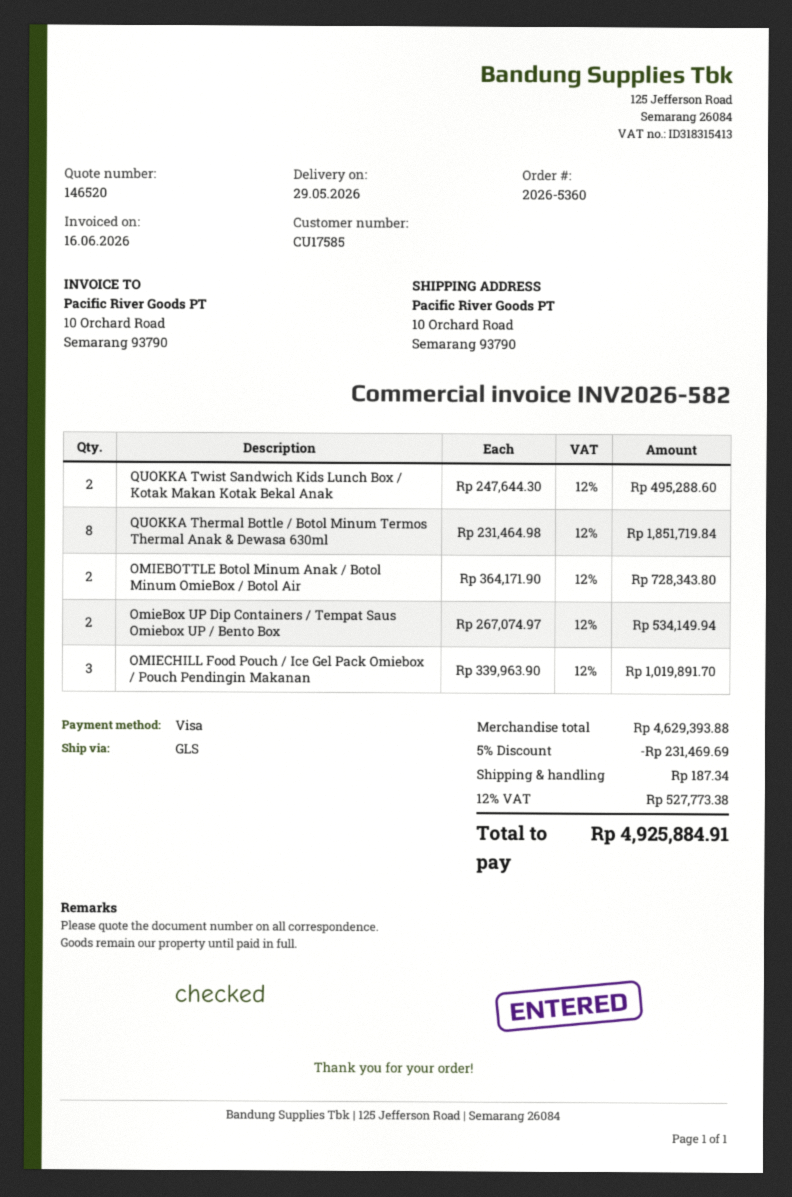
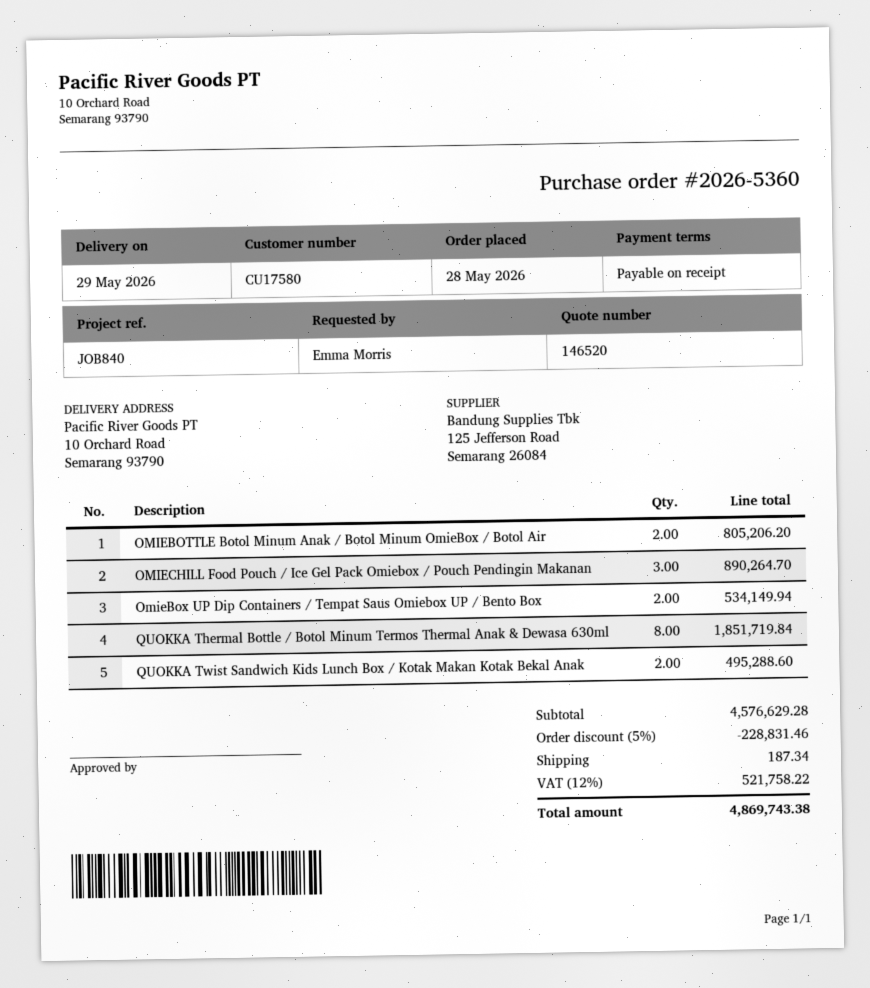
customer number: CU17585 -> CU17580
OMIEBOTTLE Botol Minum Anak / Botol Minum OmieBox / Botol Air: 2 for 728343.80 -> 2 for 805206.20
OMIECHILL Food Pouch / Ice Gel Pack Omiebox / Pouch Pendingin Makanan: 3 for 1019891.70 -> 3 for 890264.70
subtotal: 4629393.88 -> 4576629.28
discount: 5% = 231469.69 -> 5% = 228831.46
tax: 12% = 527773.38 -> 12% = 521758.22
total: 4925884.91 -> 4869743.38

